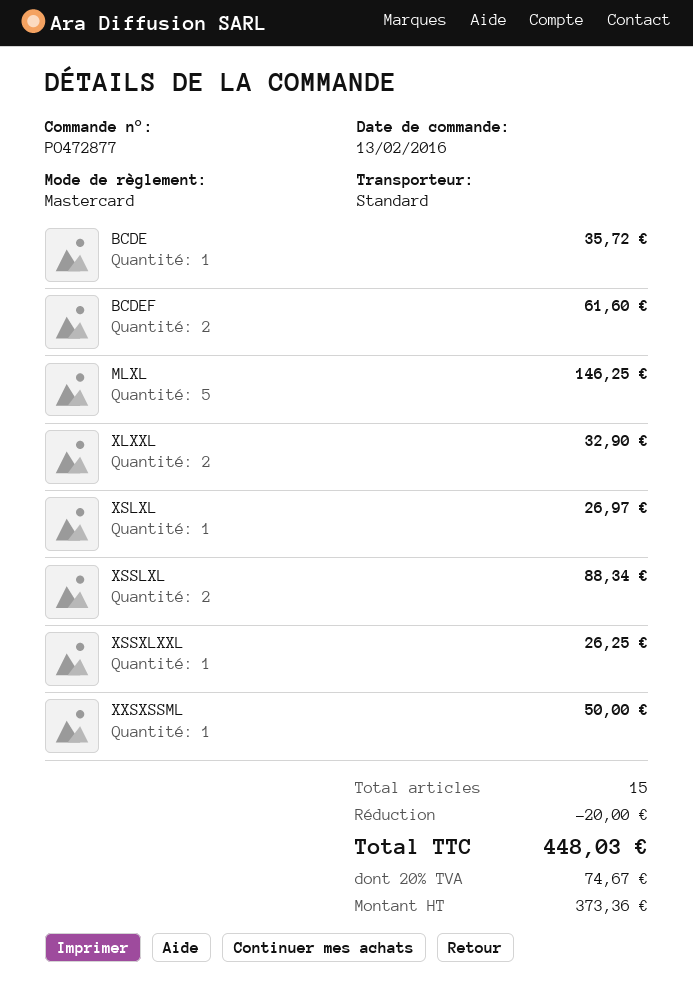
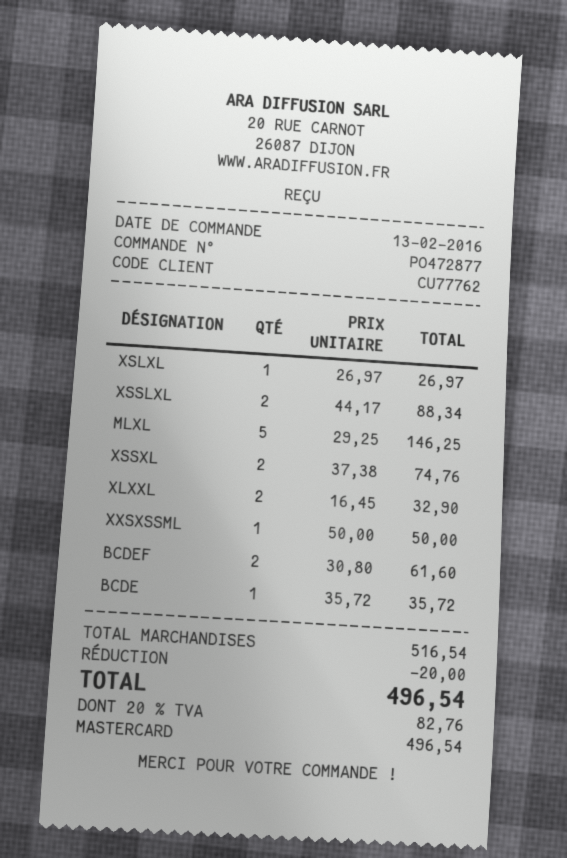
XSSXLXXL: 1 for 26.25 -> none
XSSXL: none -> 2 for 74.76
tax: 20% = 74.67 -> 20% = 82.76
total: 448.03 -> 496.54

